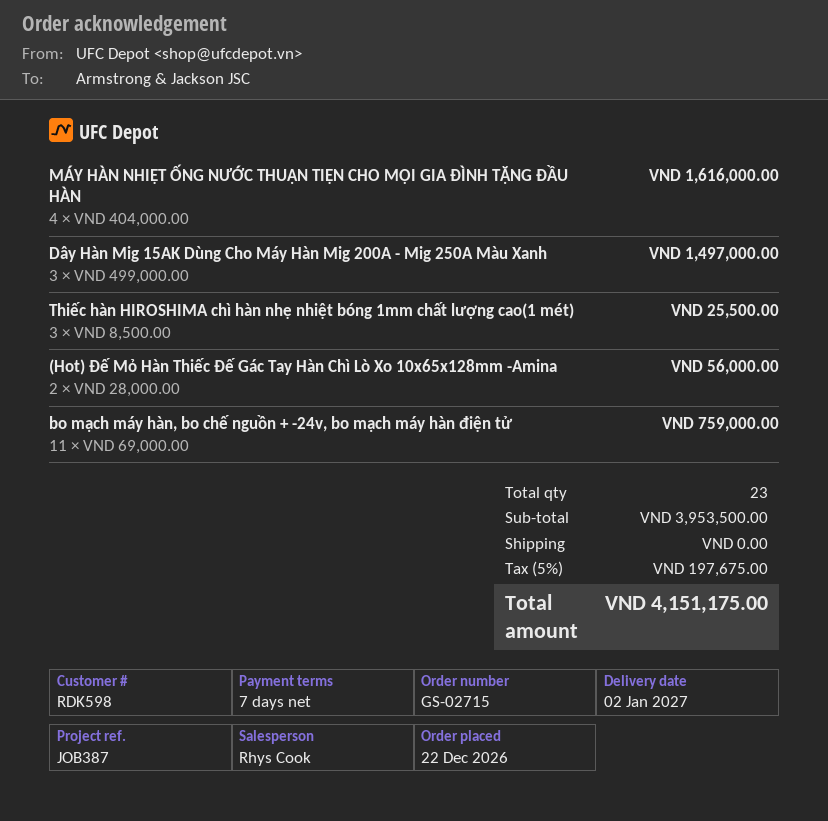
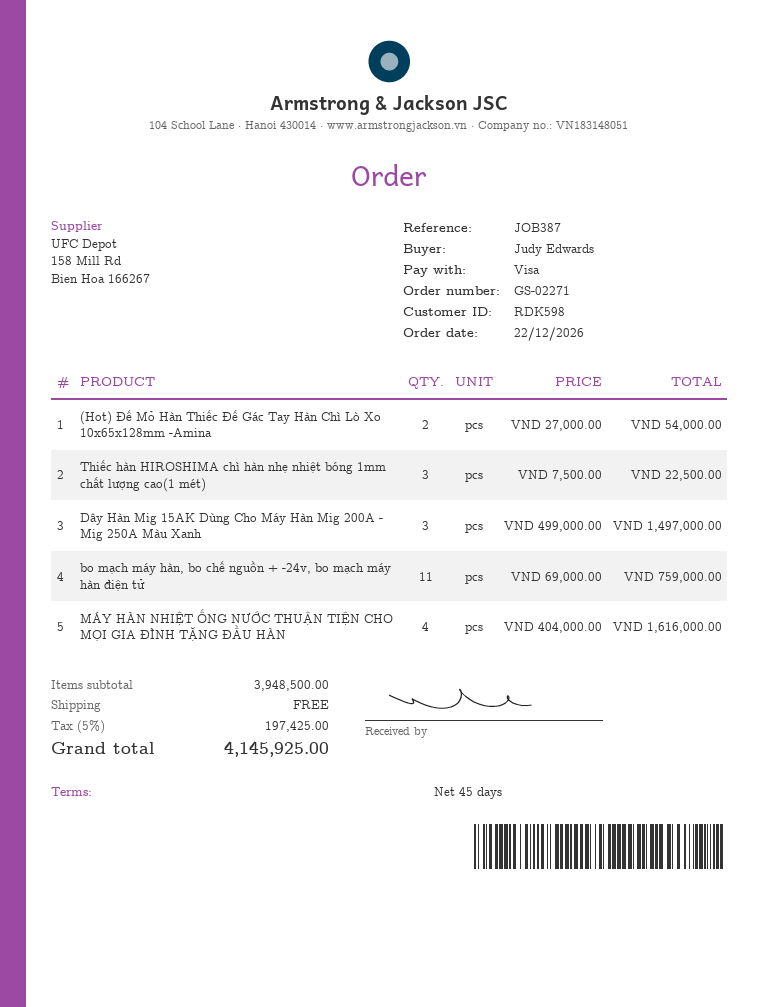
order number: GS-02715 -> GS-02271
payment terms: 7 days -> 45 days
Thiếc hàn HIROSHIMA chì hàn nhẹ nhiệt bóng 1mm chất lượng cao(1 mét): 3 x 8500.00 = 25500.00 -> 3 x 7500.00 = 22500.00
(Hot) Đế Mỏ Hàn Thiếc Đế Gác Tay Hàn Chì Lò Xo 10x65x128mm -Amina: 2 x 28000.00 = 56000.00 -> 2 x 27000.00 = 54000.00
subtotal: 3953500.00 -> 3948500.00
tax: 5% = 197675.00 -> 5% = 197425.00
total: 4151175.00 -> 4145925.00

